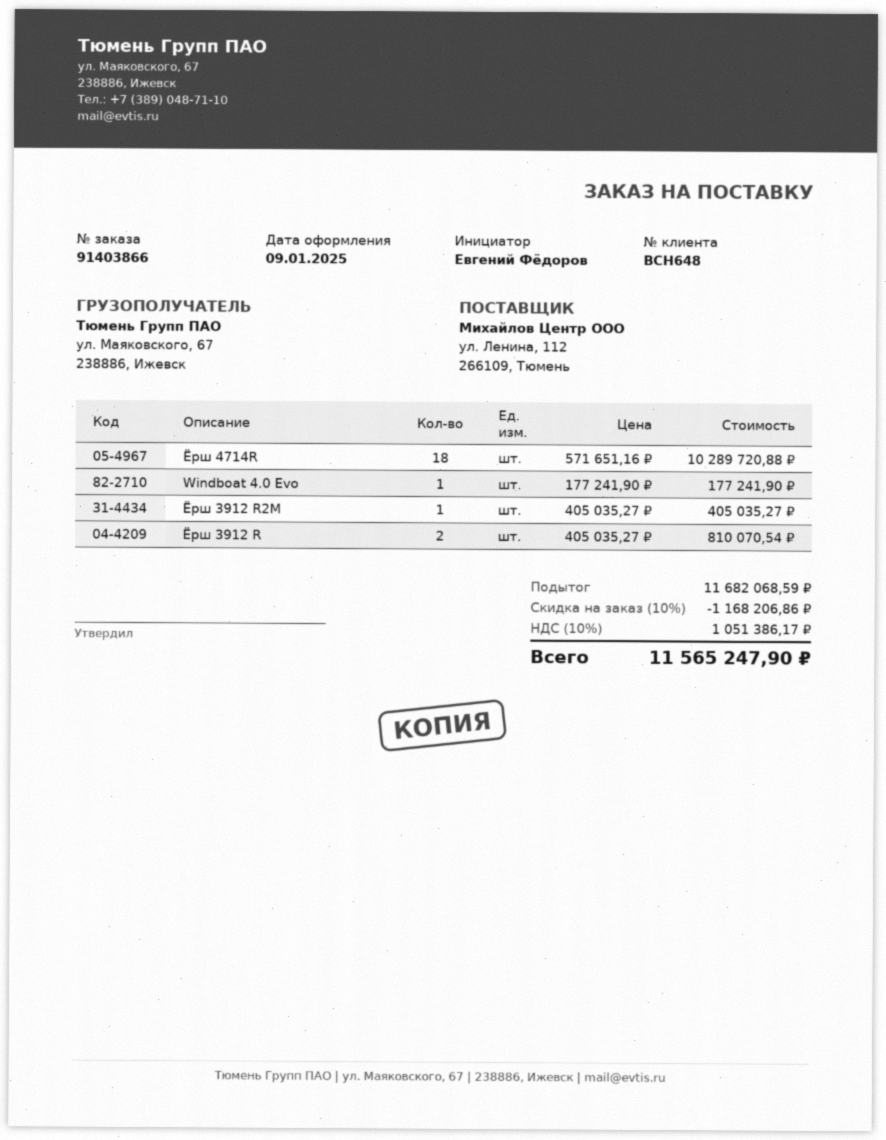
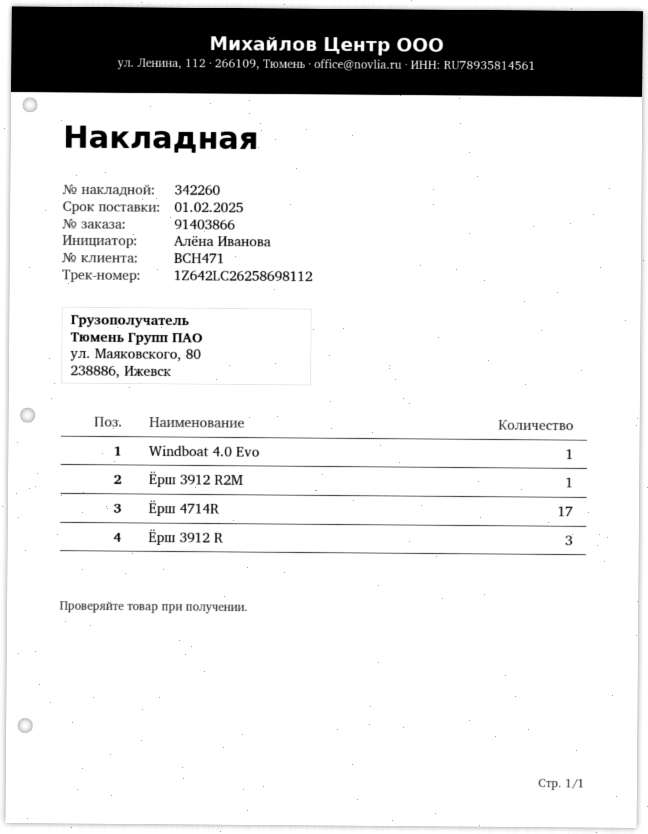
customer number: BCH648 -> BCH471
ordered by: Евгений Фёдоров -> Алёна Иванова
ship to: ул. Маяковского, 67, 238886, Ижевск -> ул. Маяковского, 80, 238886, Ижевск
Ёрш 4714R: 18 -> 17
Ёрш 3912 R: 2 -> 3

